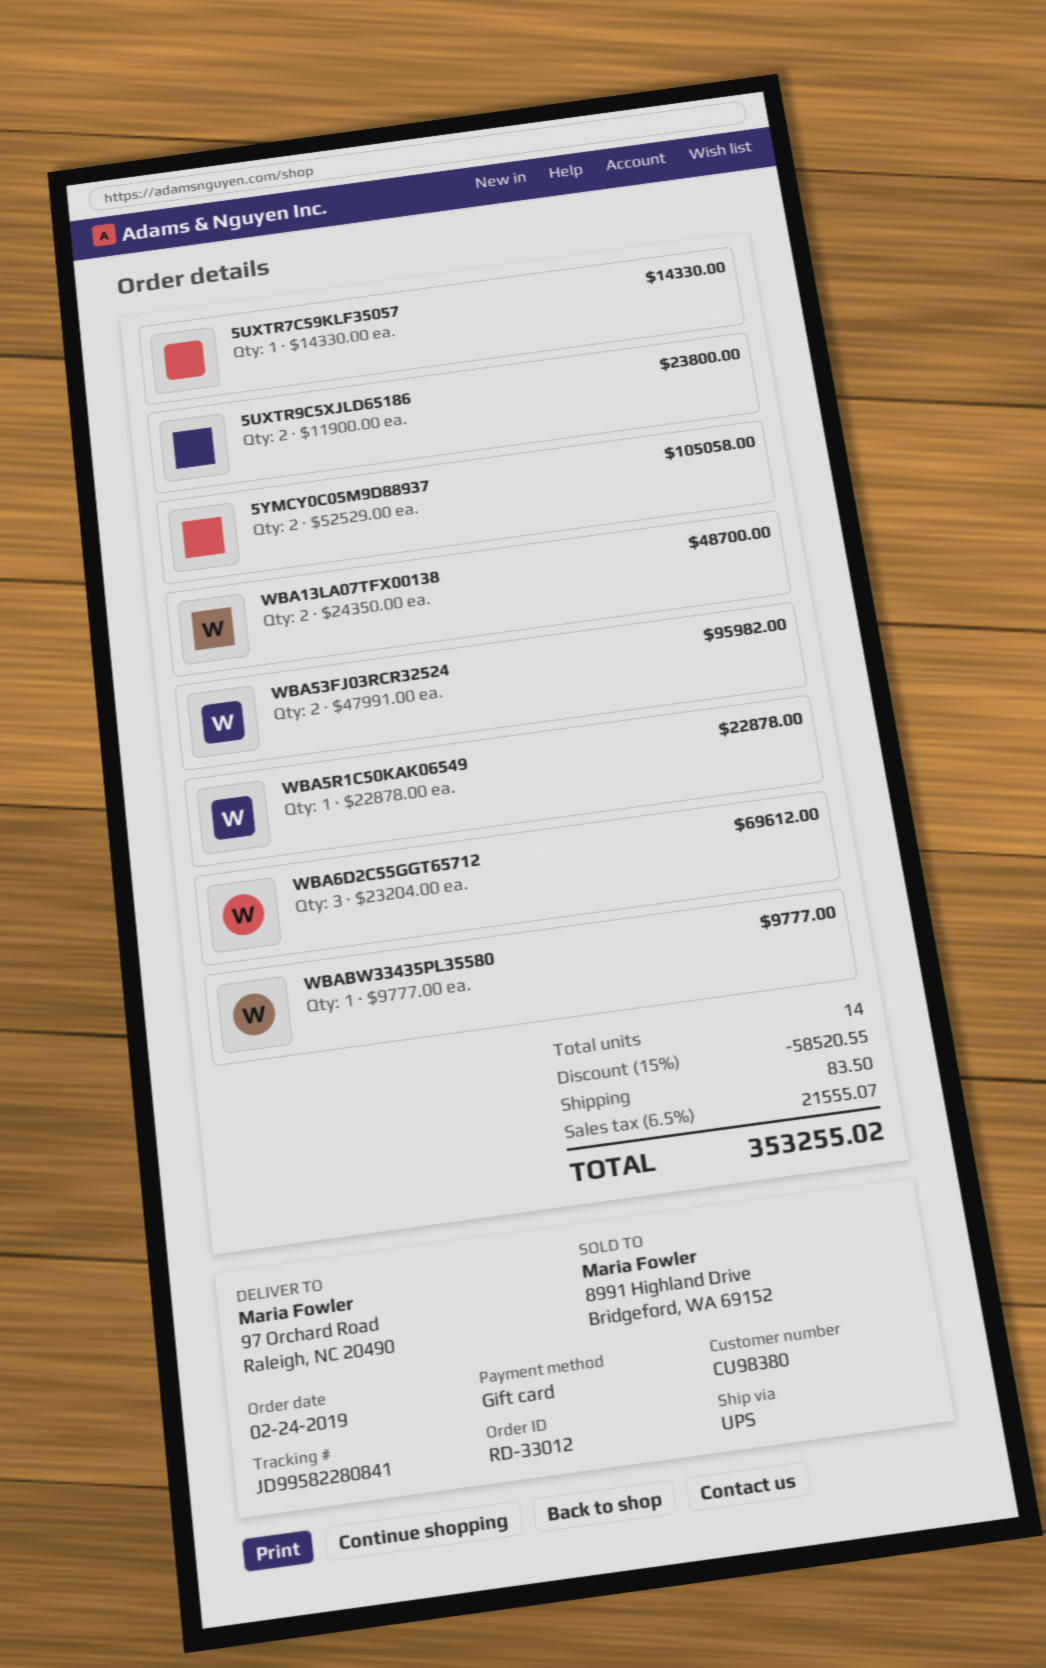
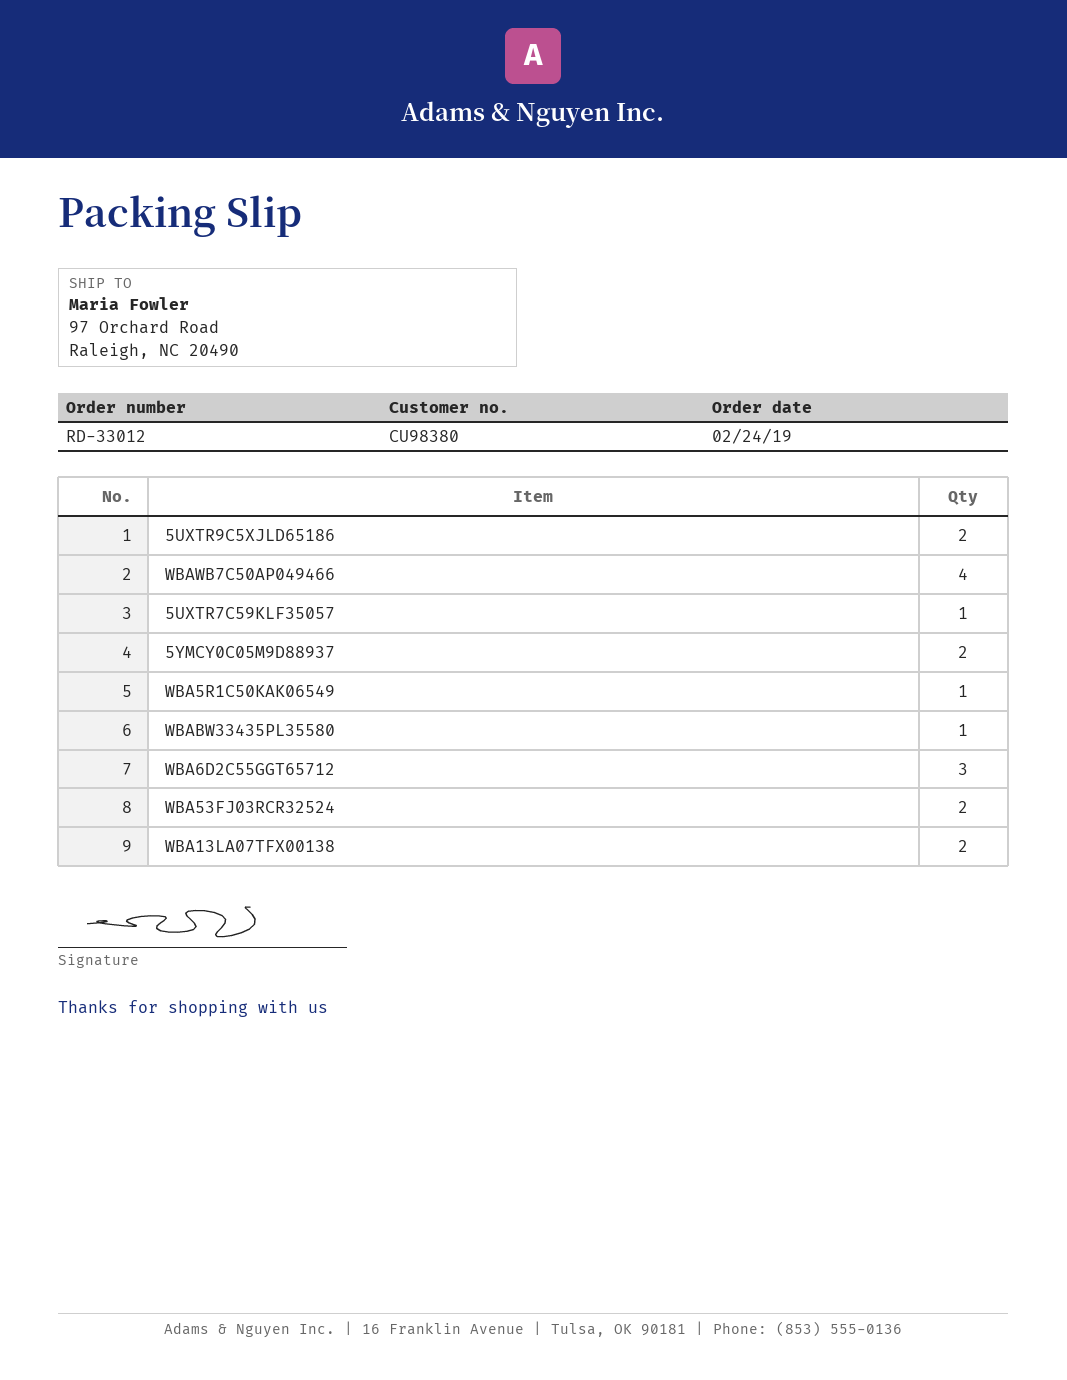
WBAWB7C50AP049466: none -> 4

